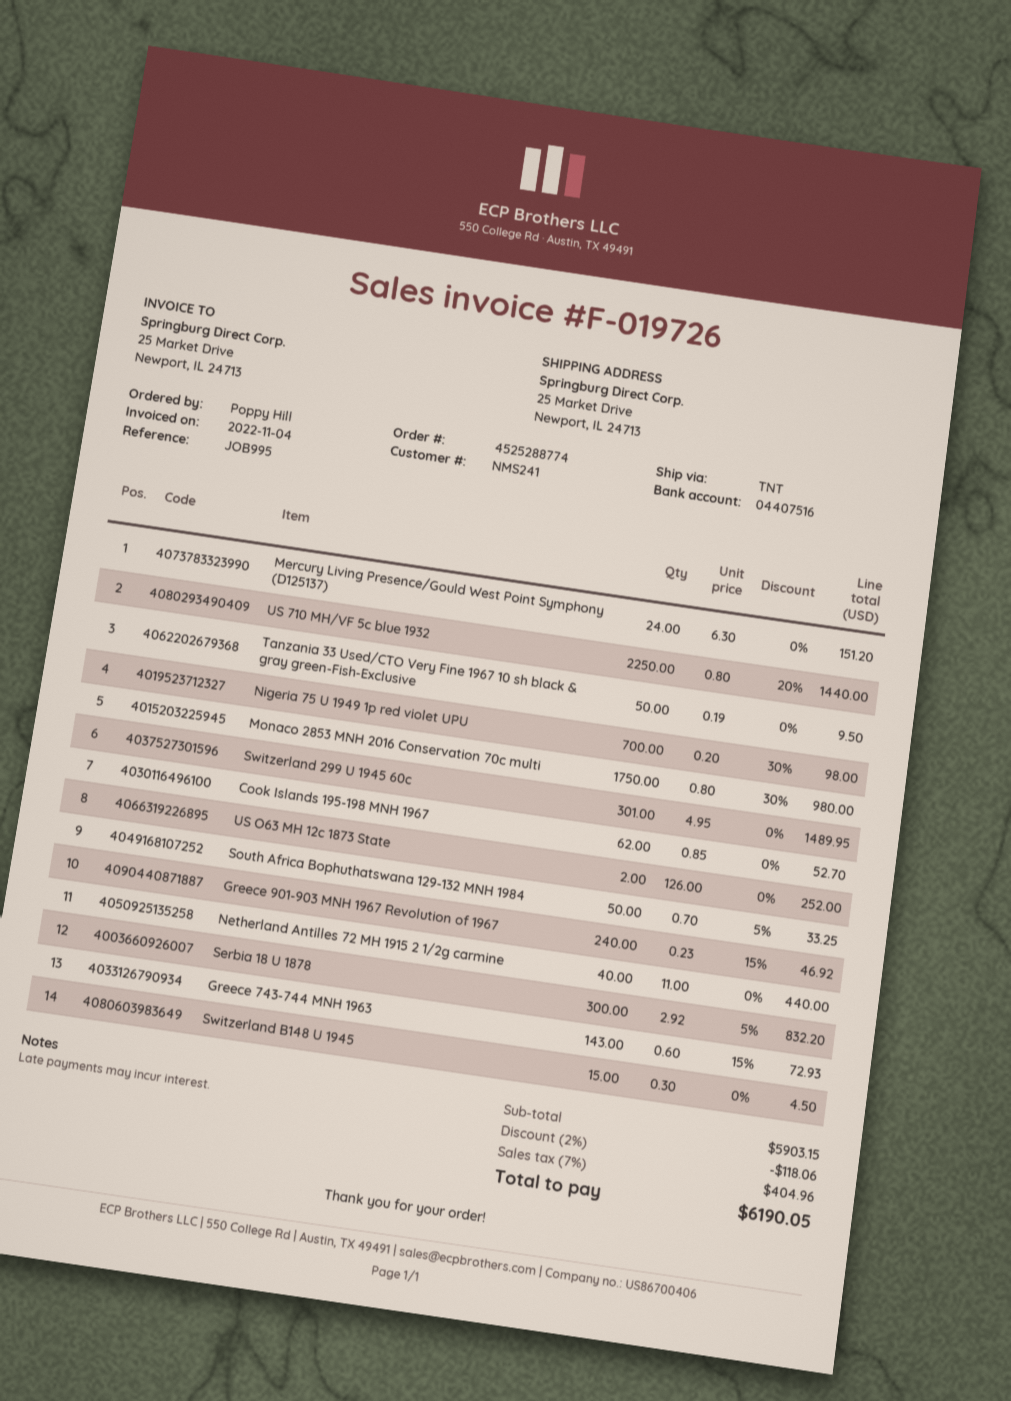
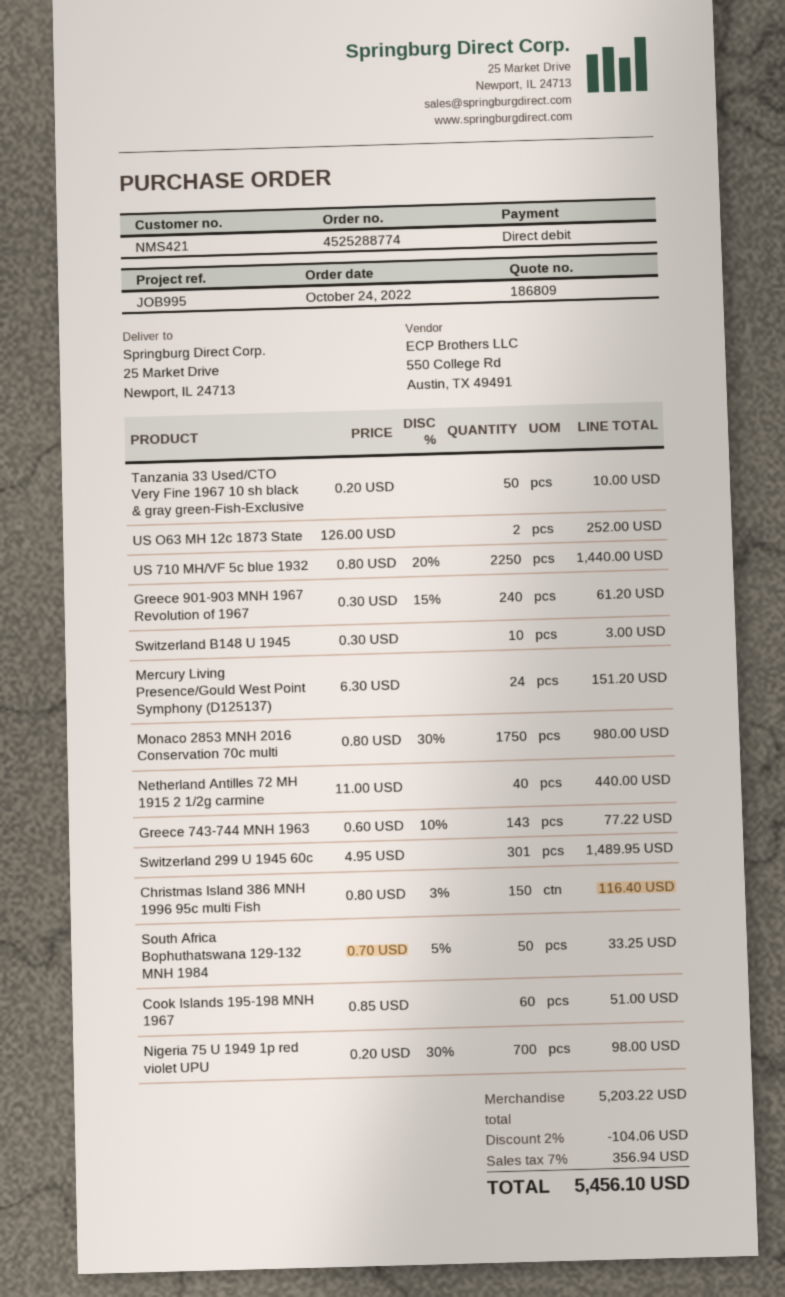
customer number: NMS241 -> NMS421
Tanzania 33 Used/CTO Very Fine 1967 10 sh black & gray green-Fish-Exclusive: 50 x 0.19 = 9.50 -> 50 x 0.20 = 10.00
Cook Islands 195-198 MNH 1967: 62 x 0.85 = 52.70 -> 60 x 0.85 = 51.00
Greece 901-903 MNH 1967 Revolution of 1967: 240 x 0.23 - 15% = 46.92 -> 240 x 0.30 - 15% = 61.20
Serbia 18 U 1878: 300 x 2.92 - 5% = 832.20 -> none
Greece 743-744 MNH 1963: 143 x 0.60 - 15% = 72.93 -> 143 x 0.60 - 10% = 77.22
Switzerland B148 U 1945: 15 x 0.30 = 4.50 -> 10 x 0.30 = 3.00
Christmas Island 386 MNH 1996 95c multi Fish: none -> 150 x 0.80 - 3% = 116.40
subtotal: 5903.15 -> 5203.22
discount: 2% = 118.06 -> 2% = 104.06
tax: 7% = 404.96 -> 7% = 356.94
total: 6190.05 -> 5456.10

